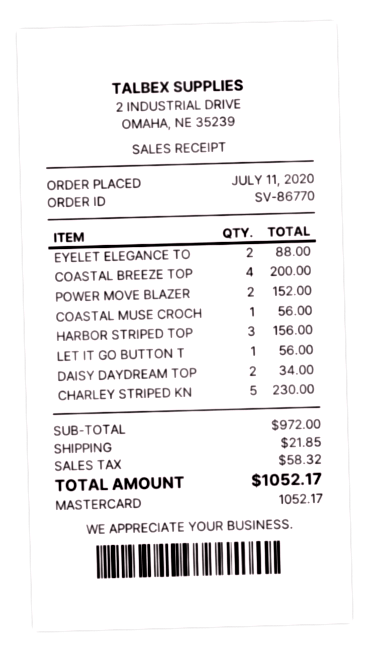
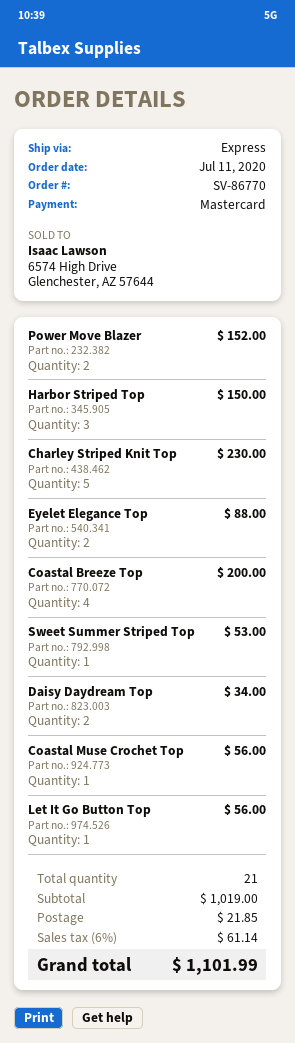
HARBOR STRIPED TOP: 3 for 156.00 -> 3 for 150.00
Sweet Summer Striped Top: none -> 1 for 53.00
subtotal: 972.00 -> 1019.00
tax: 58.32 -> 61.14
total: 1052.17 -> 1101.99

